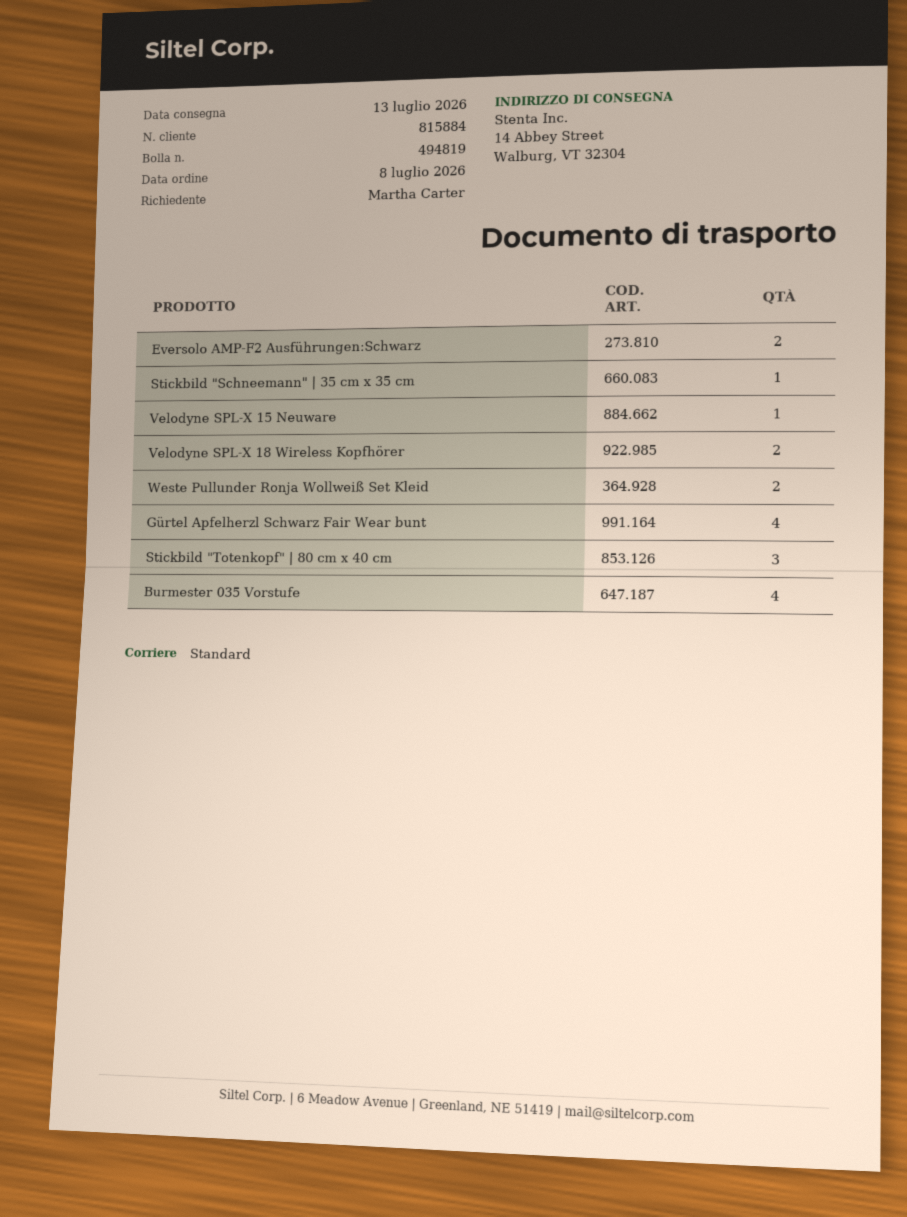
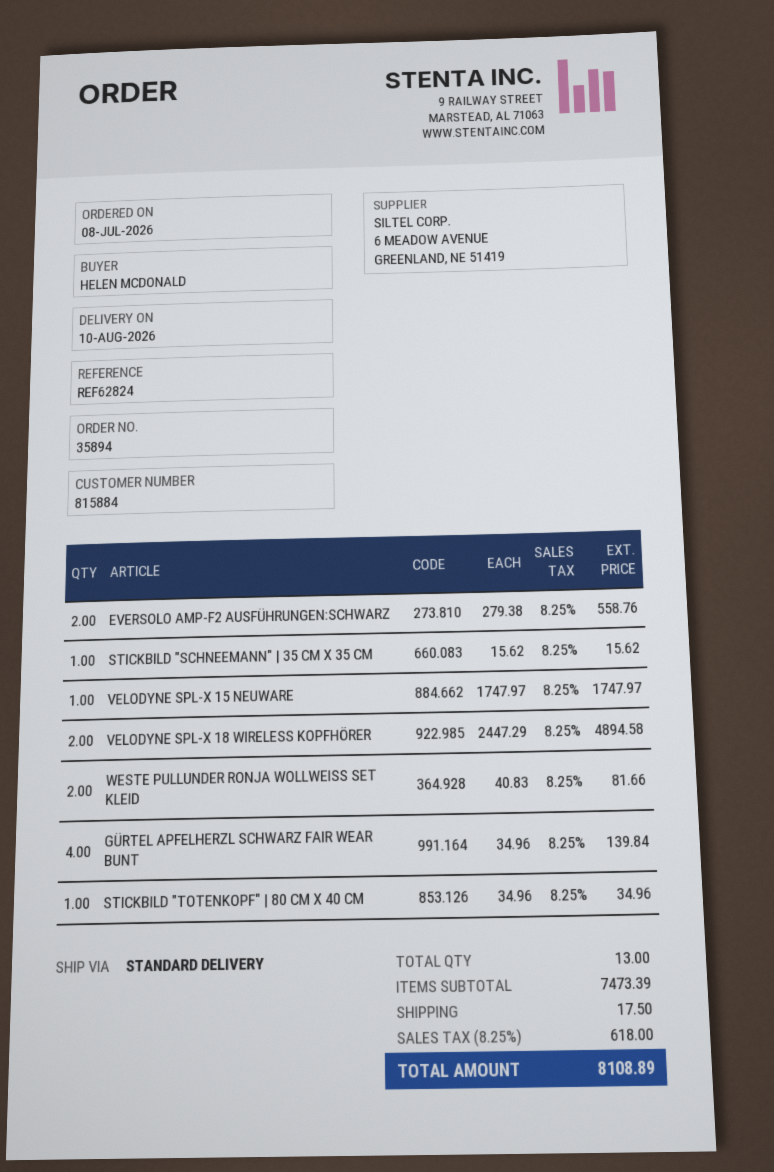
delivery date: 2026-07-13 -> 2026-08-10
ordered by: Martha Carter -> HELEN MCDONALD
Stickbild "Totenkopf" | 80 cm x 40 cm: 3 -> 1
Burmester 035 Vorstufe: 4 -> none

